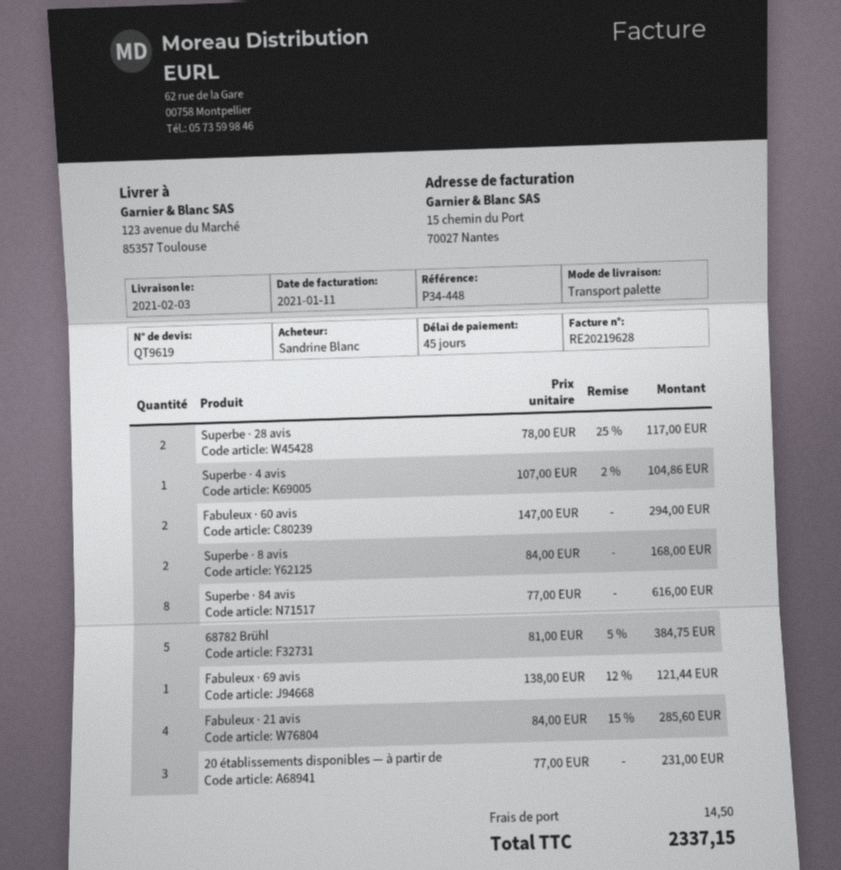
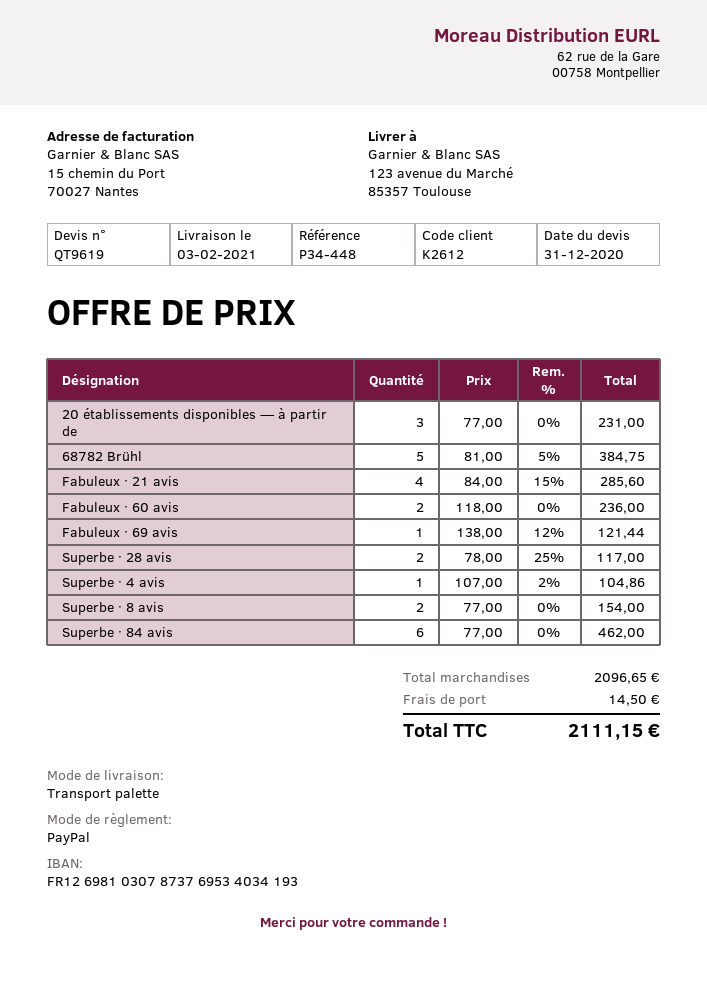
Fabuleux · 60 avis: 2 x 147.00 = 294.00 -> 2 x 118.00 = 236.00
Superbe · 8 avis: 2 x 84.00 = 168.00 -> 2 x 77.00 = 154.00
Superbe · 84 avis: 8 x 77.00 = 616.00 -> 6 x 77.00 = 462.00
total: 2337.15 -> 2111.15

